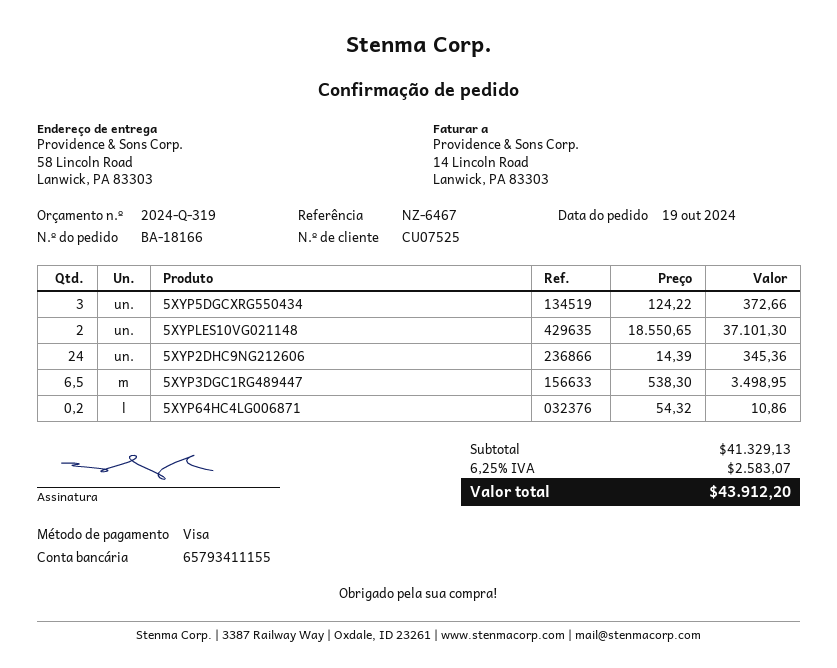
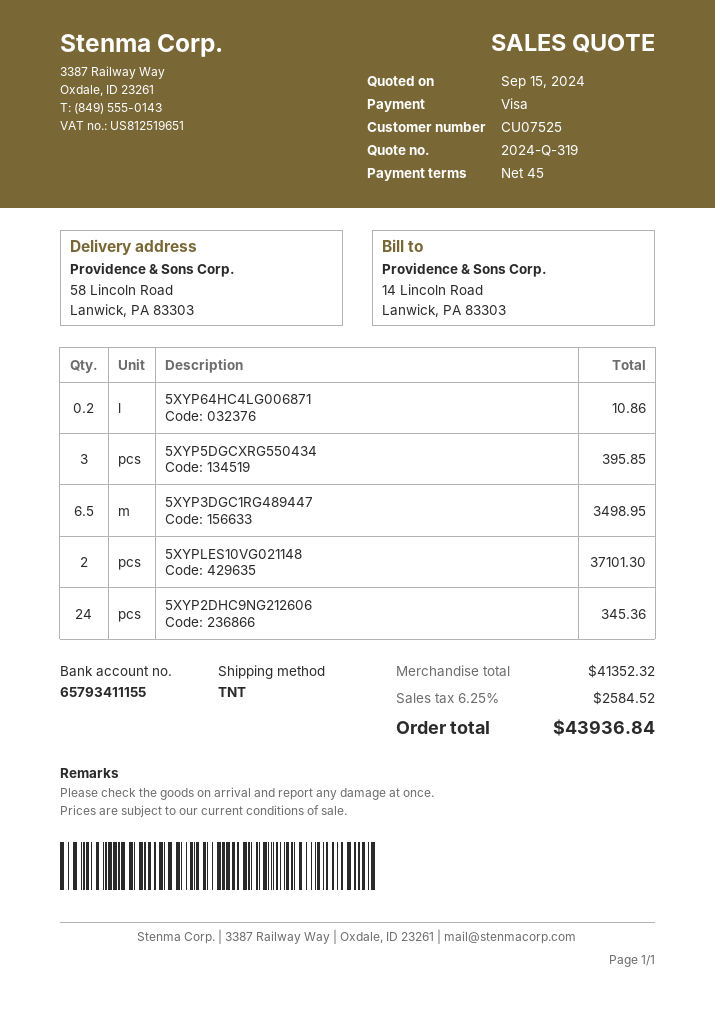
5XYP5DGCXRG550434: 3 for 372.66 -> 3 for 395.85
subtotal: 41329.13 -> 41352.32
tax: 6.25% = 2583.07 -> 6.25% = 2584.52
total: 43912.20 -> 43936.84

